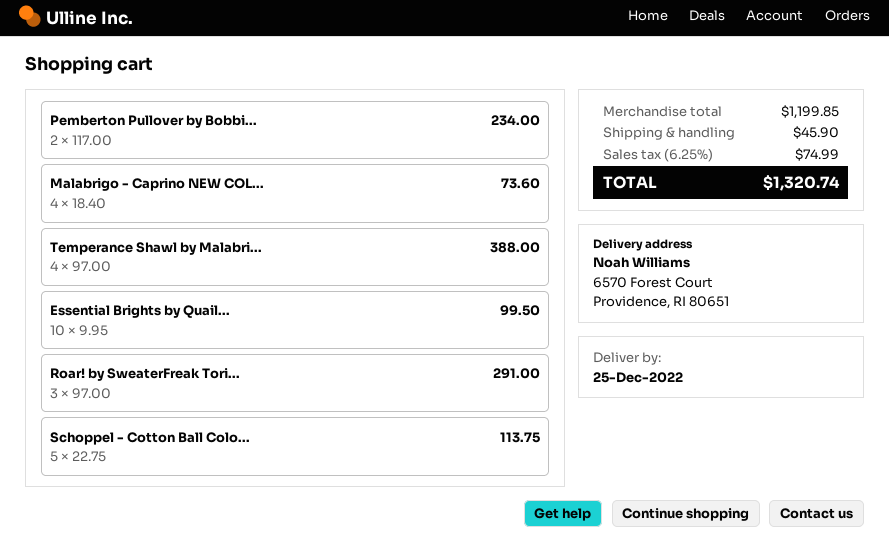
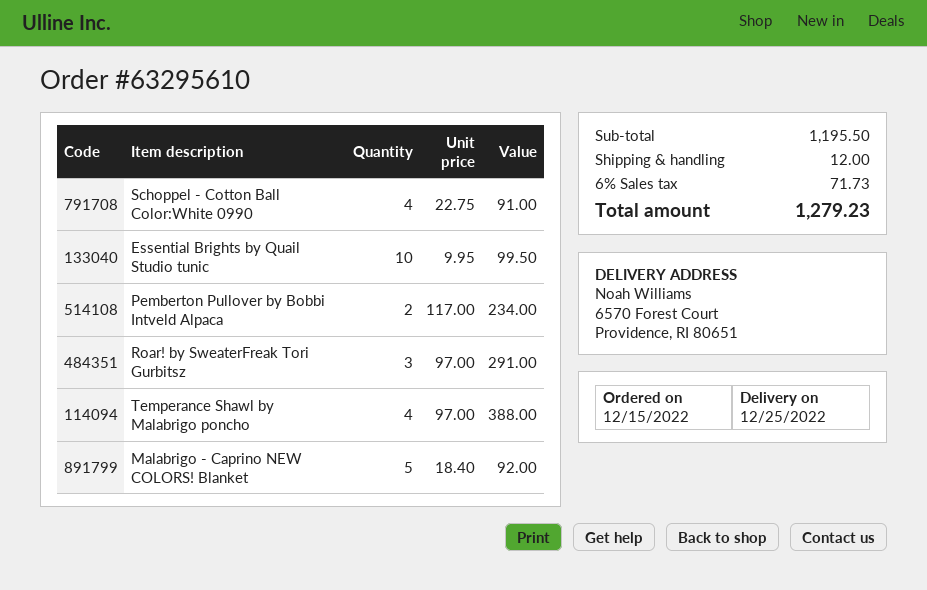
Malabrigo - Caprino NEW COL...: 4 x 18.40 = 73.60 -> 5 x 18.40 = 92.00
Schoppel - Cotton Ball Colo...: 5 x 22.75 = 113.75 -> 4 x 22.75 = 91.00
subtotal: 1199.85 -> 1195.50
shipping: 45.90 -> 12.00
tax: 6.25% = 74.99 -> 6% = 71.73
total: 1320.74 -> 1279.23

